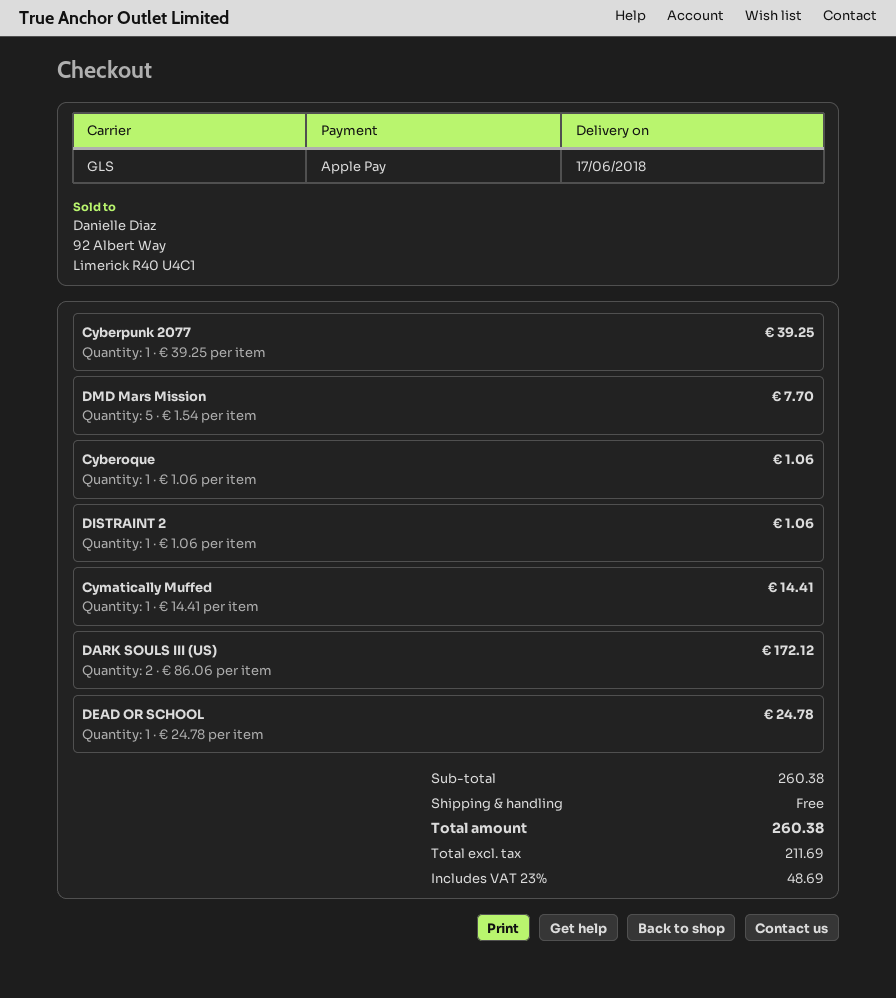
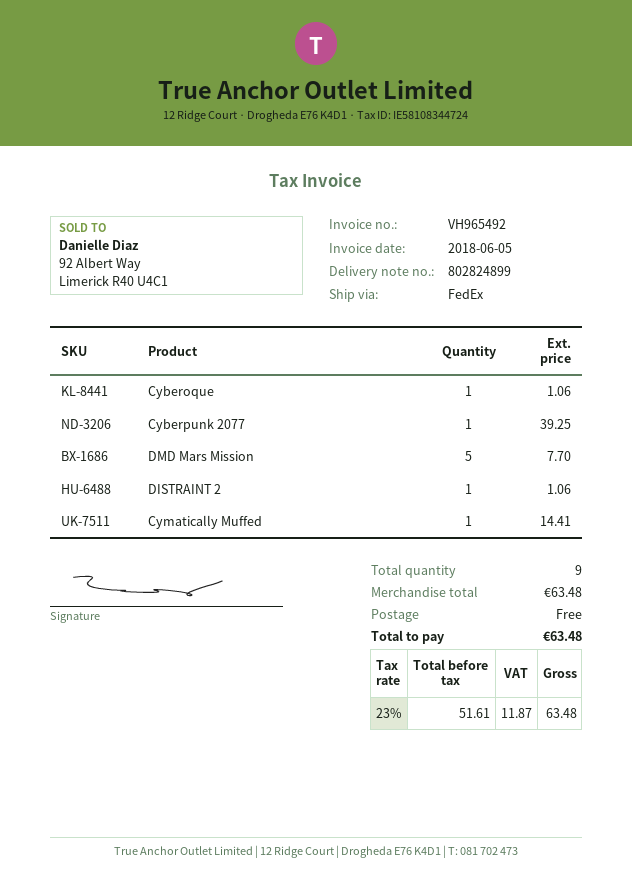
shipping method: GLS -> FedEx
DARK SOULS III (US): 2 for 172.12 -> none
DEAD OR SCHOOL: 1 for 24.78 -> none
subtotal: 260.38 -> 63.48
net: 211.69 -> 51.61
tax: 23% = 48.69 -> 23% = 11.87
total: 260.38 -> 63.48

